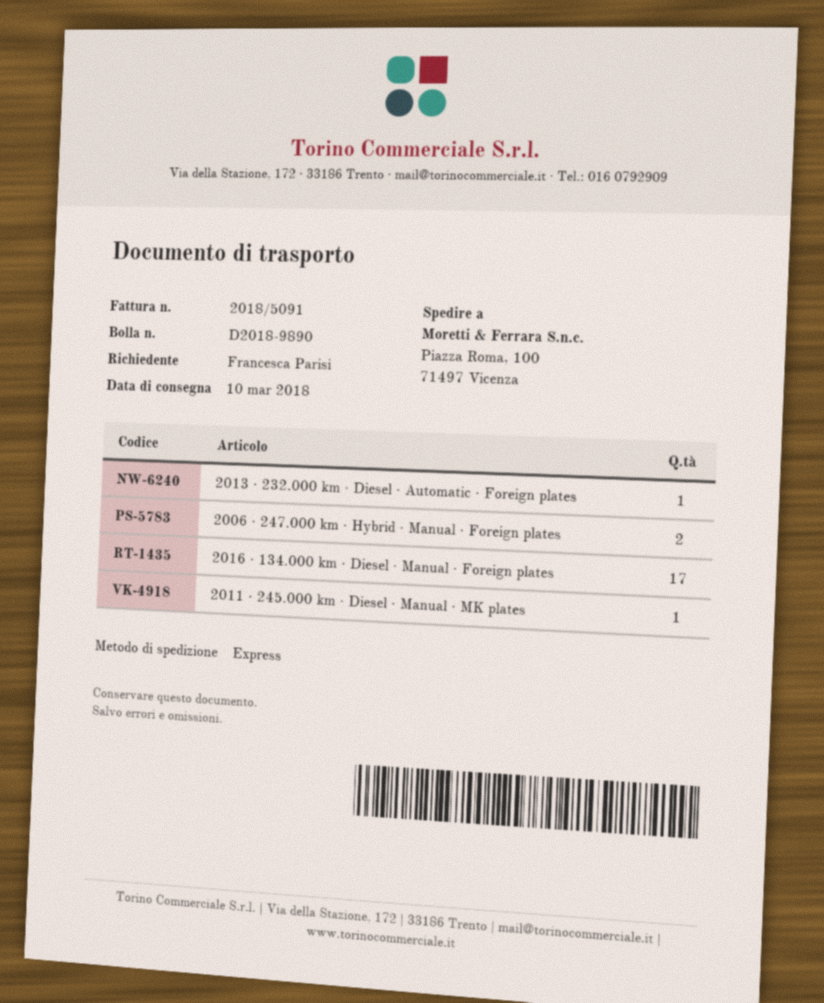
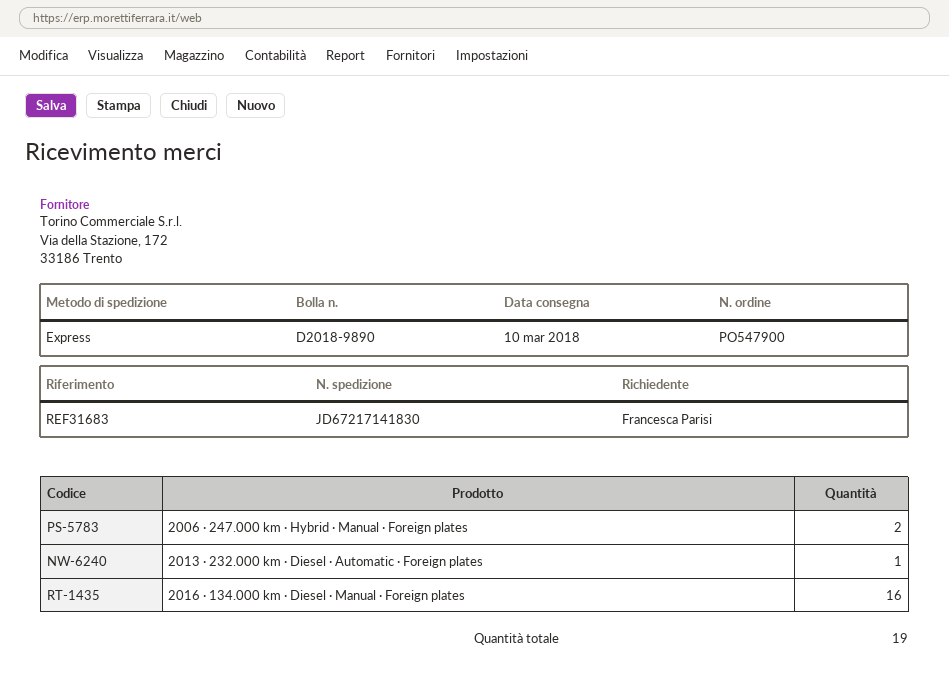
2016 · 134.000 km · Diesel · Manual · Foreign plates: 17 -> 16
2011 · 245.000 km · Diesel · Manual · MK plates: 1 -> none

